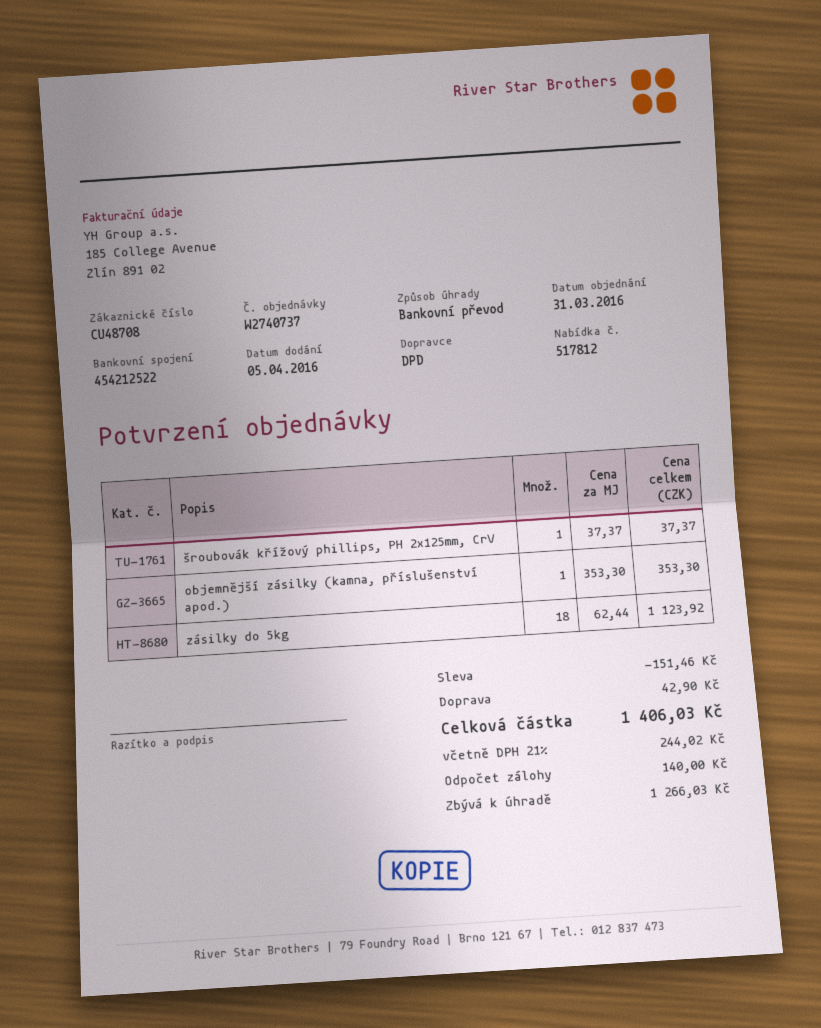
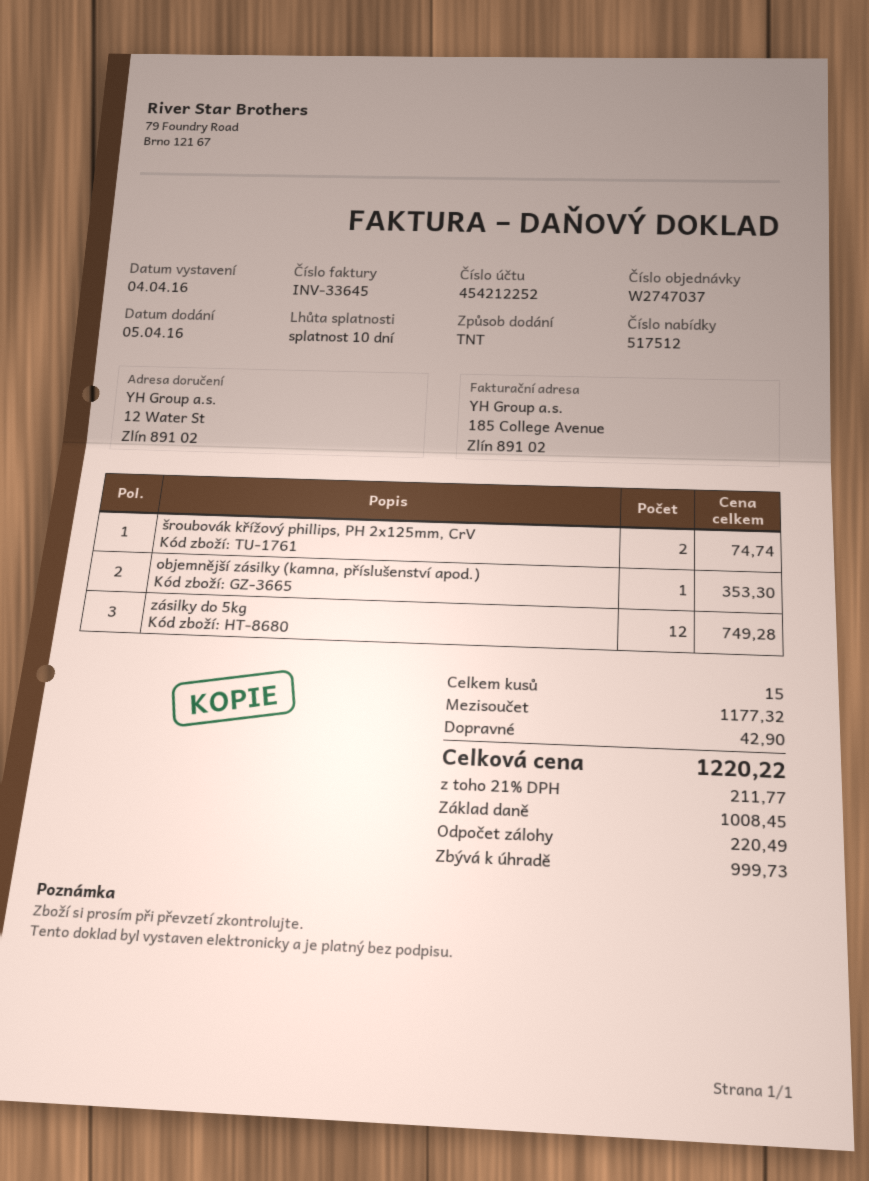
quote number: 517812 -> 517512
order number: W2740737 -> W2747037
bank account: 454212522 -> 454212252
shipping method: DPD -> TNT
šroubovák křížový phillips, PH 2x125mm, CrV: 1 for 37.37 -> 2 for 74.74
zásilky do 5kg: 18 for 1123.92 -> 12 for 749.28
discount: 151.46 -> none
tax: 21% = 244.02 -> 21% = 211.77
total: 1406.03 -> 1220.22
deposit: 140.00 -> 220.49
balance: 1266.03 -> 999.73

